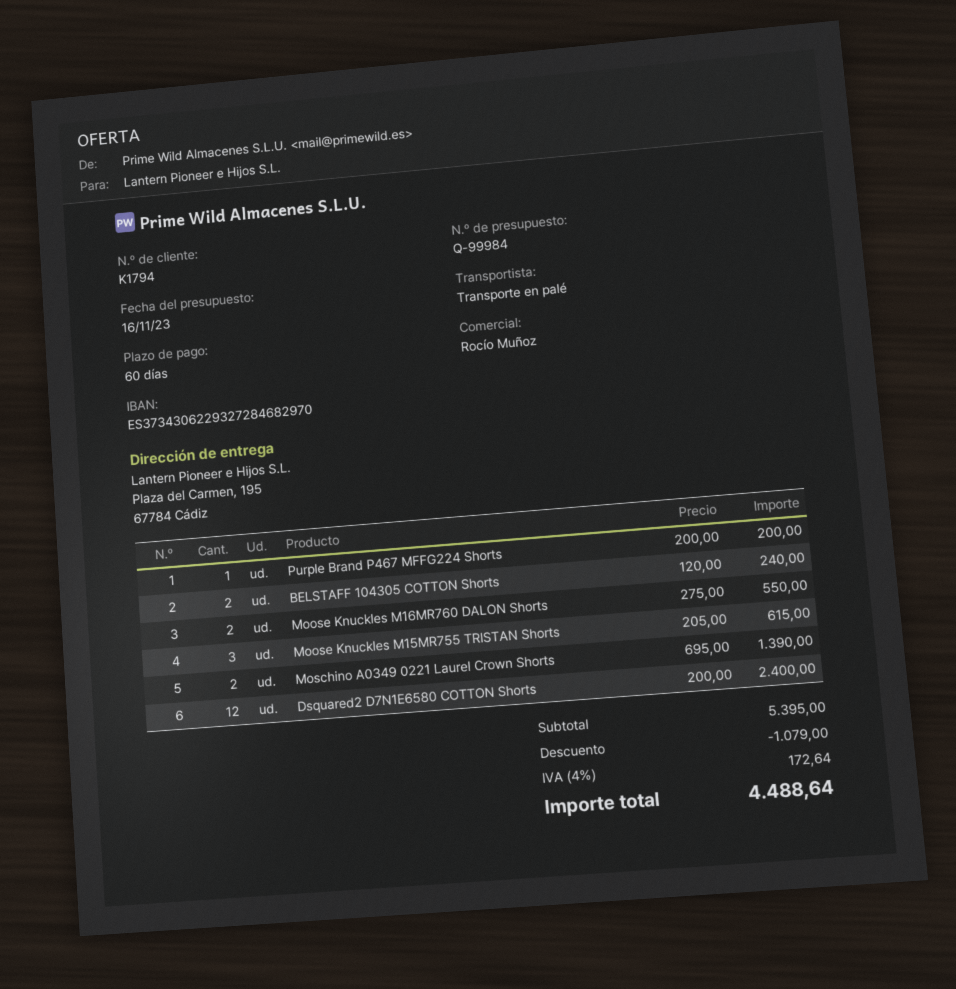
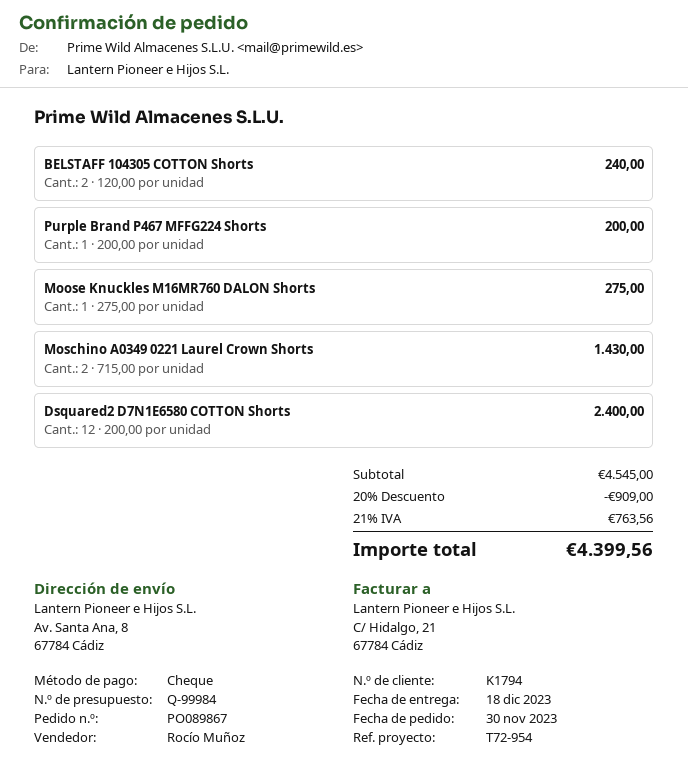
ship to: Plaza del Carmen, 195, 67784 Cádiz -> Av. Santa Ana, 8, 67784 Cádiz
Moose Knuckles M16MR760 DALON Shorts: 2 x 275.00 = 550.00 -> 1 x 275.00 = 275.00
Moose Knuckles M15MR755 TRISTAN Shorts: 3 x 205.00 = 615.00 -> none
Moschino A0349 0221 Laurel Crown Shorts: 2 x 695.00 = 1390.00 -> 2 x 715.00 = 1430.00
subtotal: 5395.00 -> 4545.00
discount: 1079.00 -> 909.00
tax: 4% = 172.64 -> 21% = 763.56
total: 4488.64 -> 4399.56

